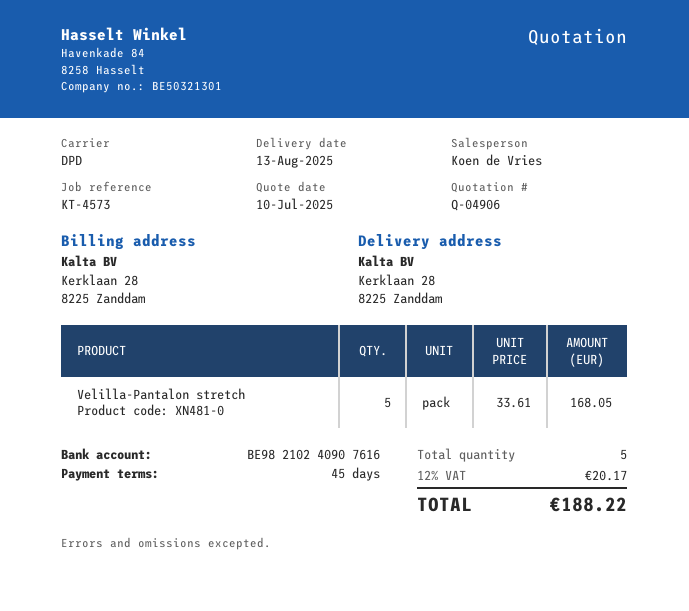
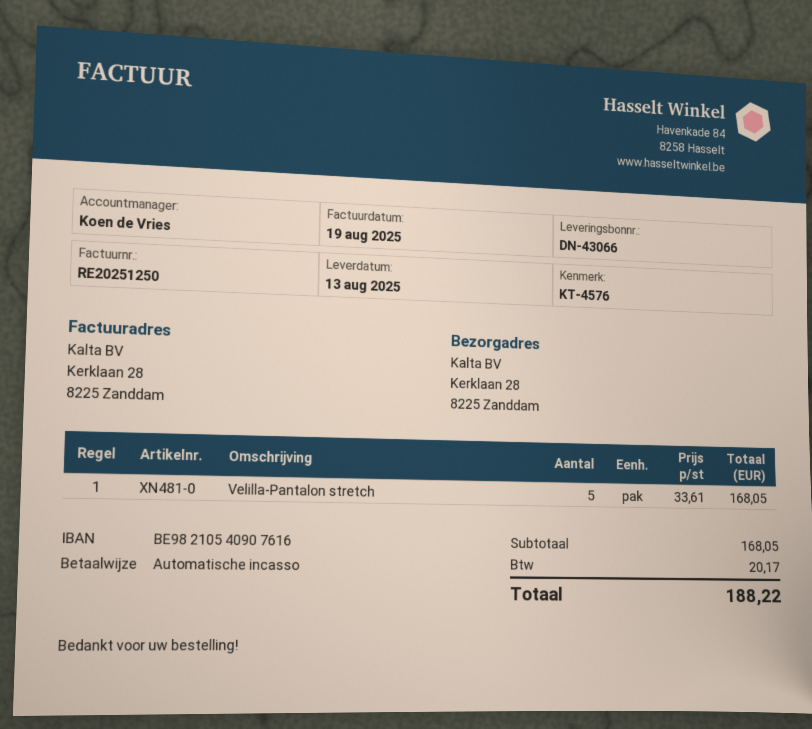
reference: KT-4573 -> KT-4576
bank account: BE98210240907616 -> BE98210540907616

